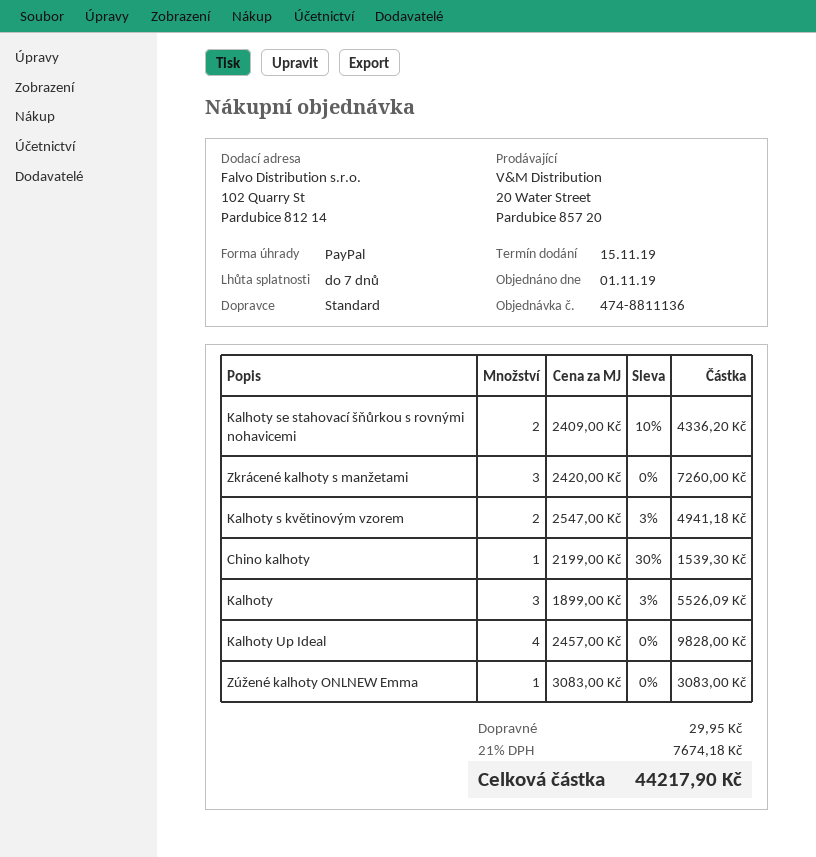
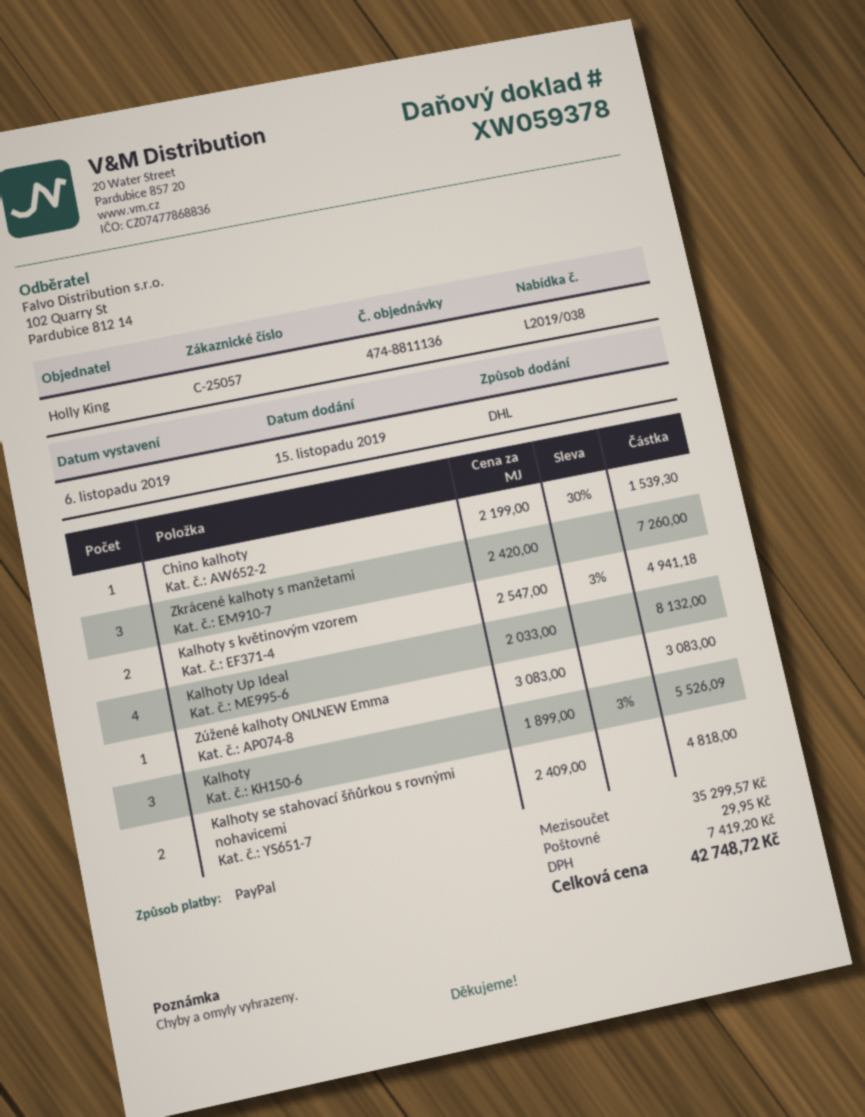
shipping method: standard -> DHL
Kalhoty se stahovací šňůrkou s rovnými nohavicemi: 2 x 2409.00 - 10% = 4336.20 -> 2 x 2409.00 = 4818.00
Kalhoty Up Ideal: 4 x 2457.00 = 9828.00 -> 4 x 2033.00 = 8132.00
tax: 7674.18 -> 7419.20
total: 44217.90 -> 42748.72

